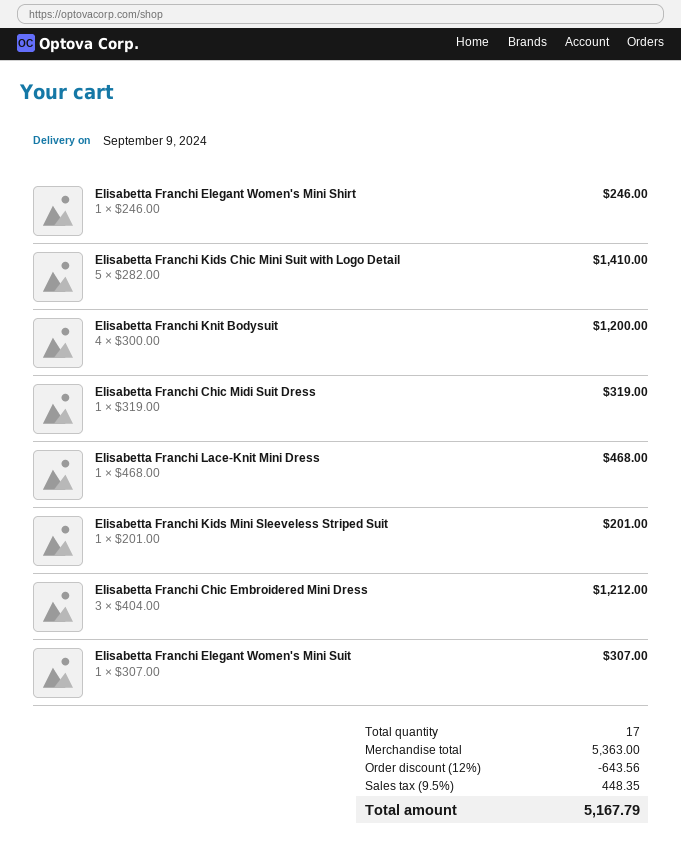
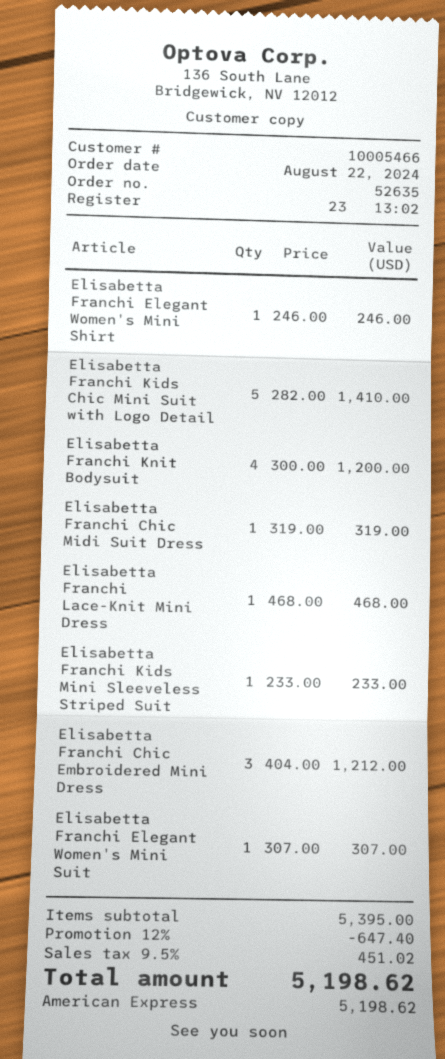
Elisabetta Franchi Kids Mini Sleeveless Striped Suit: 1 x 201.00 = 201.00 -> 1 x 233.00 = 233.00
subtotal: 5363.00 -> 5395.00
discount: 12% = 643.56 -> 12% = 647.40
tax: 9.5% = 448.35 -> 9.5% = 451.02
total: 5167.79 -> 5198.62

